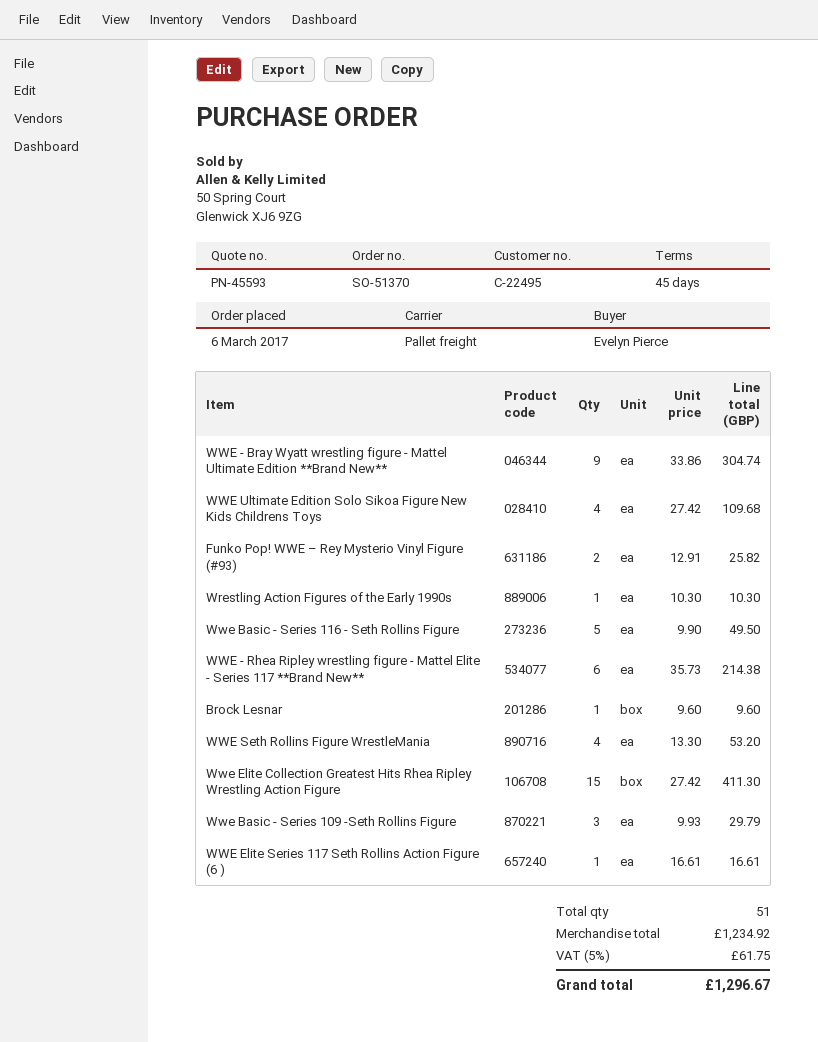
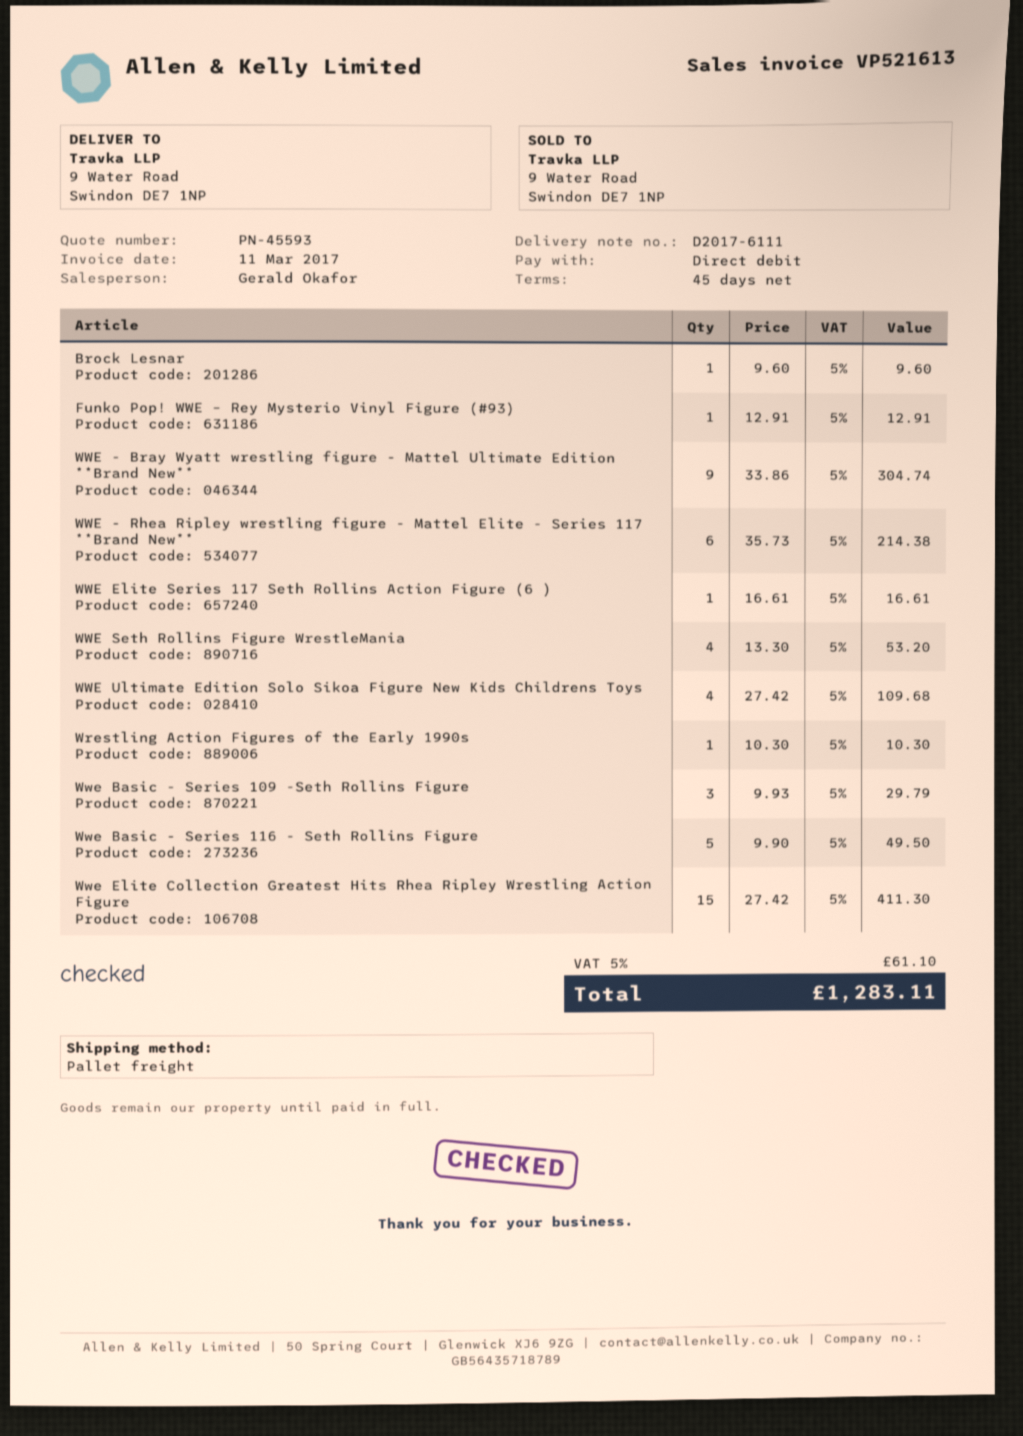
Funko Pop! WWE – Rey Mysterio Vinyl Figure (#93): 2 x 12.91 = 25.82 -> 1 x 12.91 = 12.91
tax: 5% = 61.75 -> 5% = 61.10
total: 1296.67 -> 1283.11

